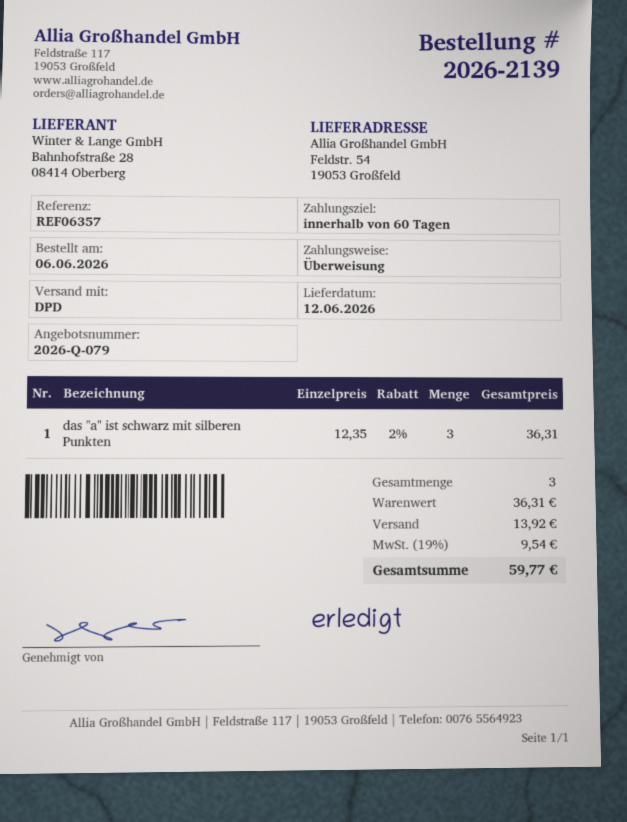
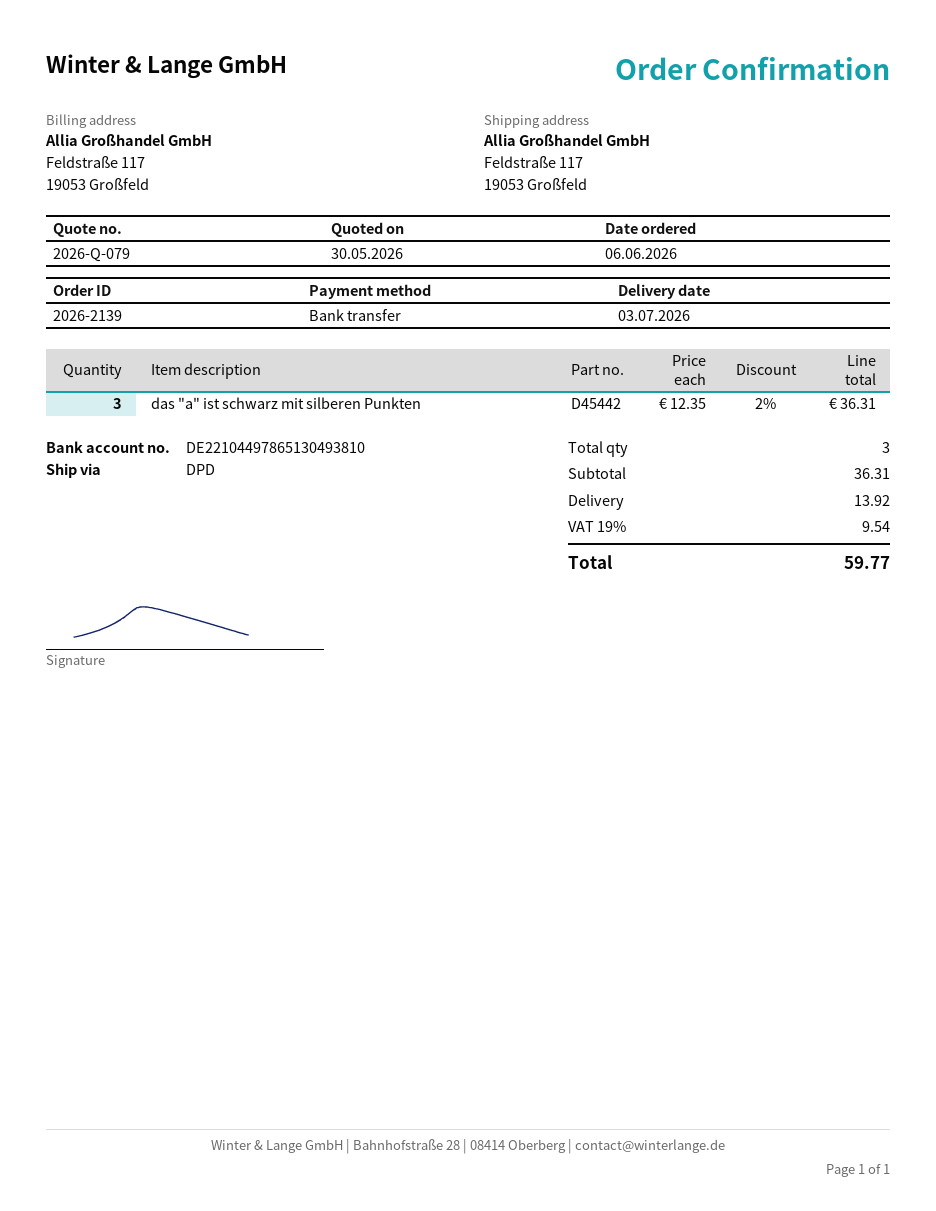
delivery date: 2026-06-12 -> 2026-07-03
ship to: Feldstr. 54, 19053 Großfeld -> Feldstraße 117, 19053 Großfeld

